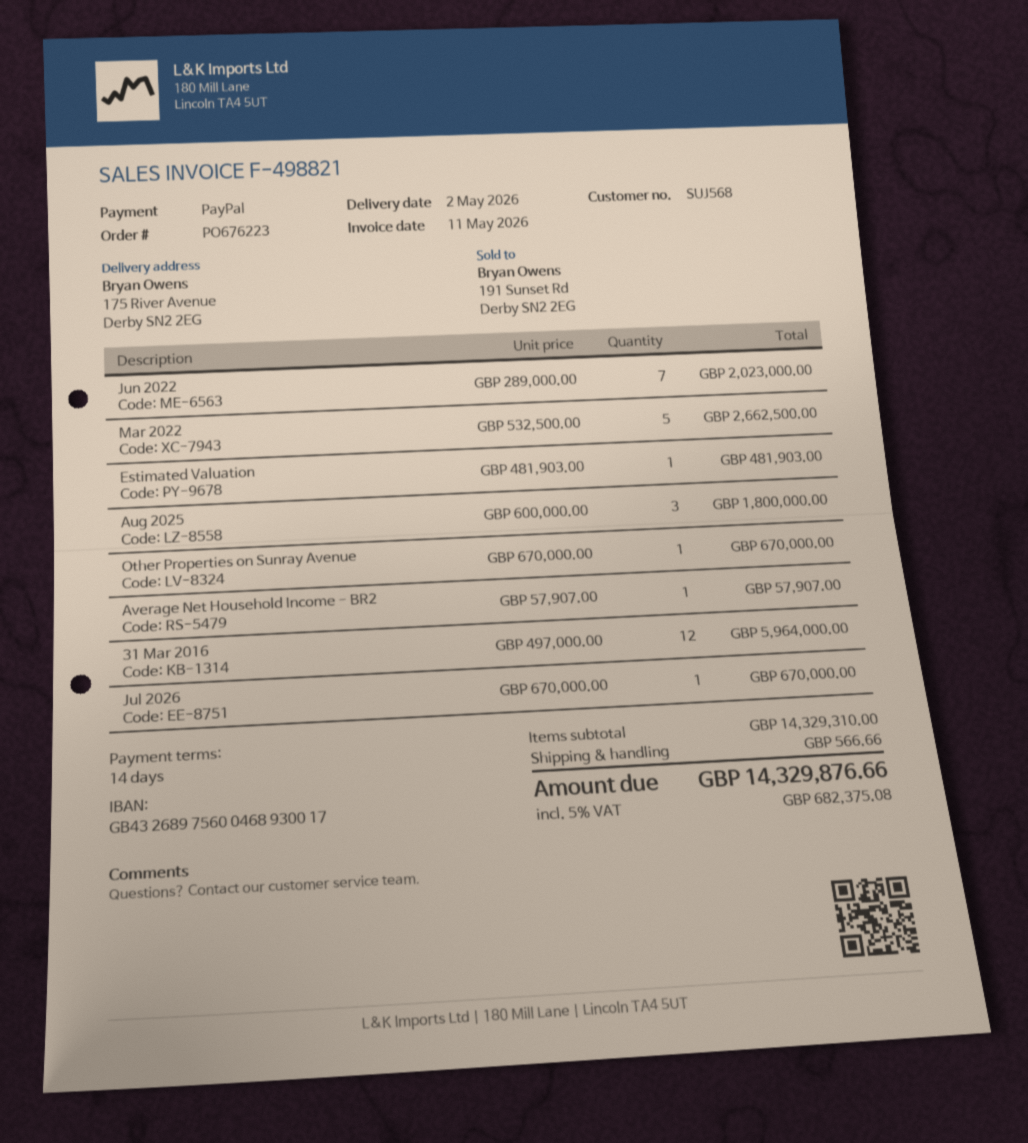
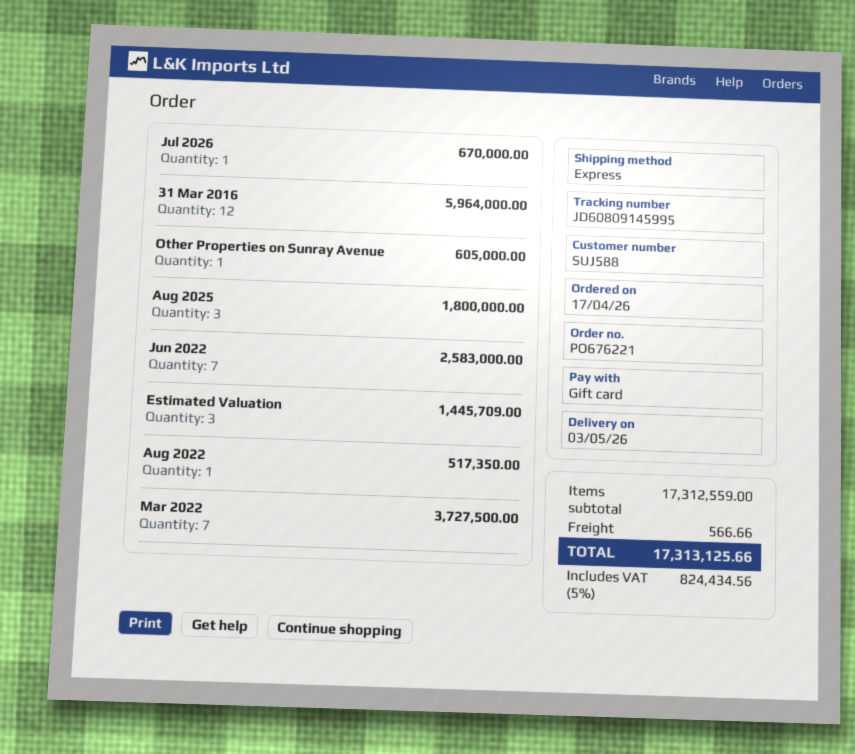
order number: PO676223 -> PO676221
delivery date: 2026-05-02 -> 2026-05-03
customer number: SUJ568 -> SUJ588
payment method: PayPal -> gift card
Jun 2022: 7 for 2023000.00 -> 7 for 2583000.00
Mar 2022: 5 for 2662500.00 -> 7 for 3727500.00
Estimated Valuation: 1 for 481903.00 -> 3 for 1445709.00
Other Properties on Sunray Avenue: 1 for 670000.00 -> 1 for 605000.00
Average Net Household Income - BR2: 1 for 57907.00 -> none
Aug 2022: none -> 1 for 517350.00
subtotal: 14329310.00 -> 17312559.00
tax: 5% = 682375.08 -> 5% = 824434.56
total: 14329876.66 -> 17313125.66

